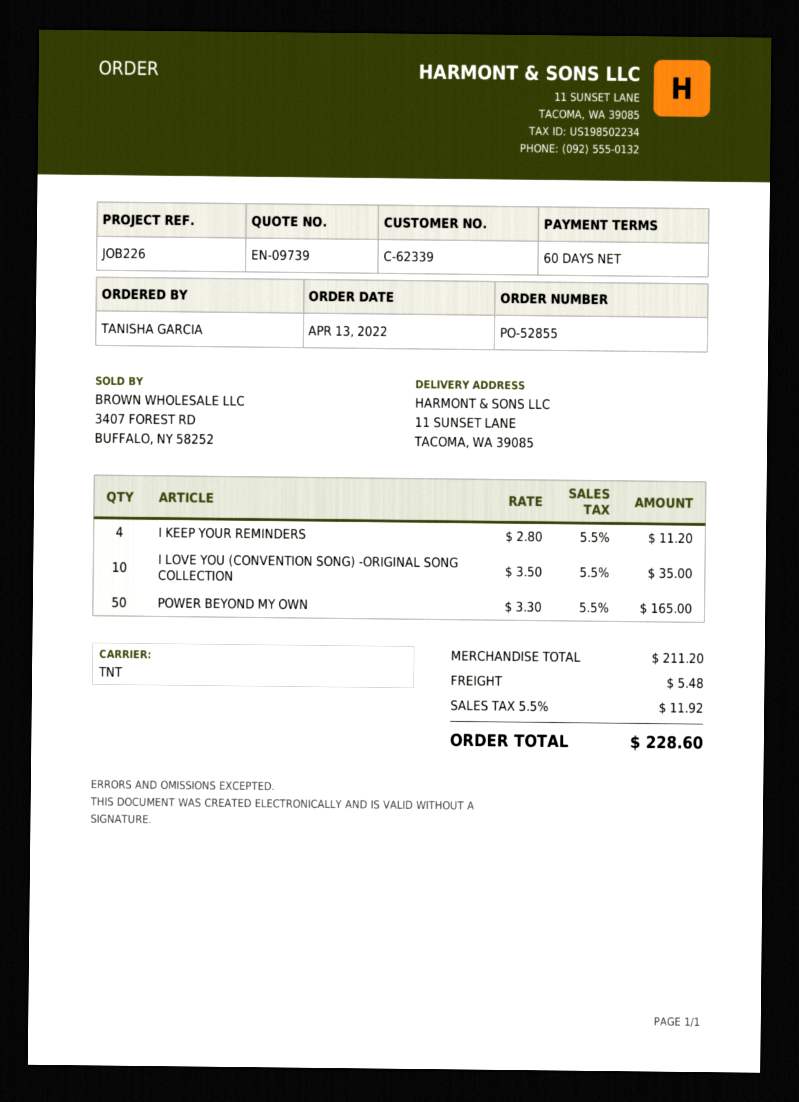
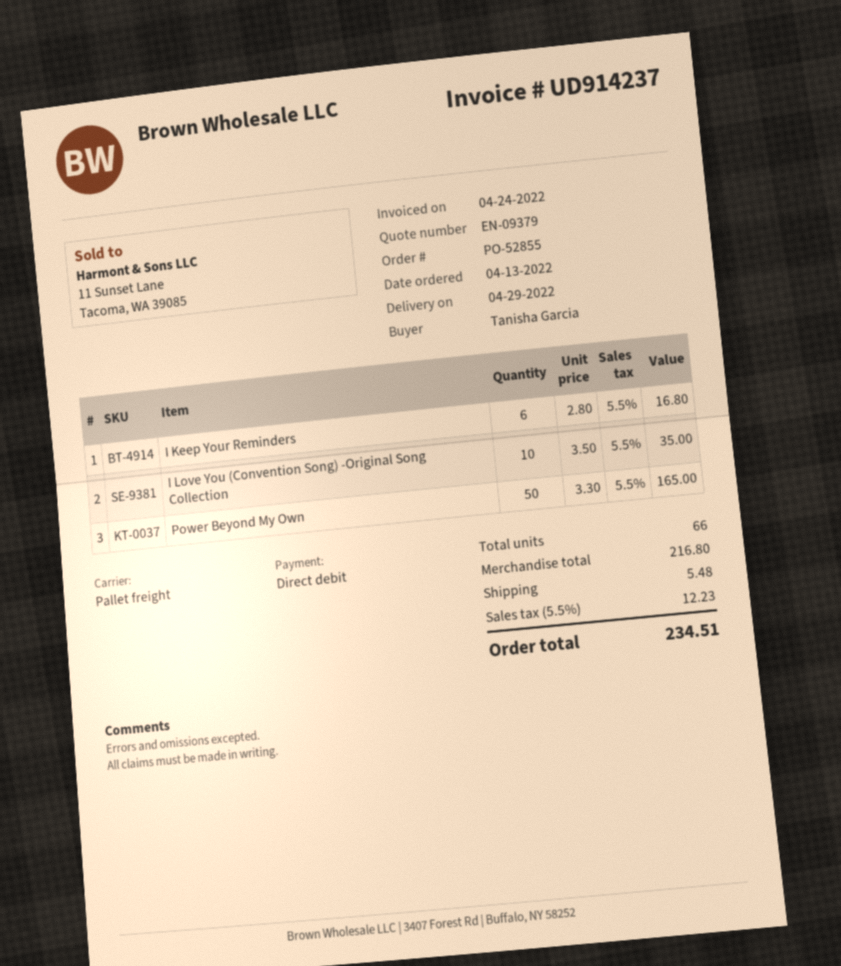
quote number: EN-09739 -> EN-09379
shipping method: TNT -> pallet freight
I KEEP YOUR REMINDERS: 4 x 2.80 = 11.20 -> 6 x 2.80 = 16.80
subtotal: 211.20 -> 216.80
tax: 5.5% = 11.92 -> 5.5% = 12.23
total: 228.60 -> 234.51

